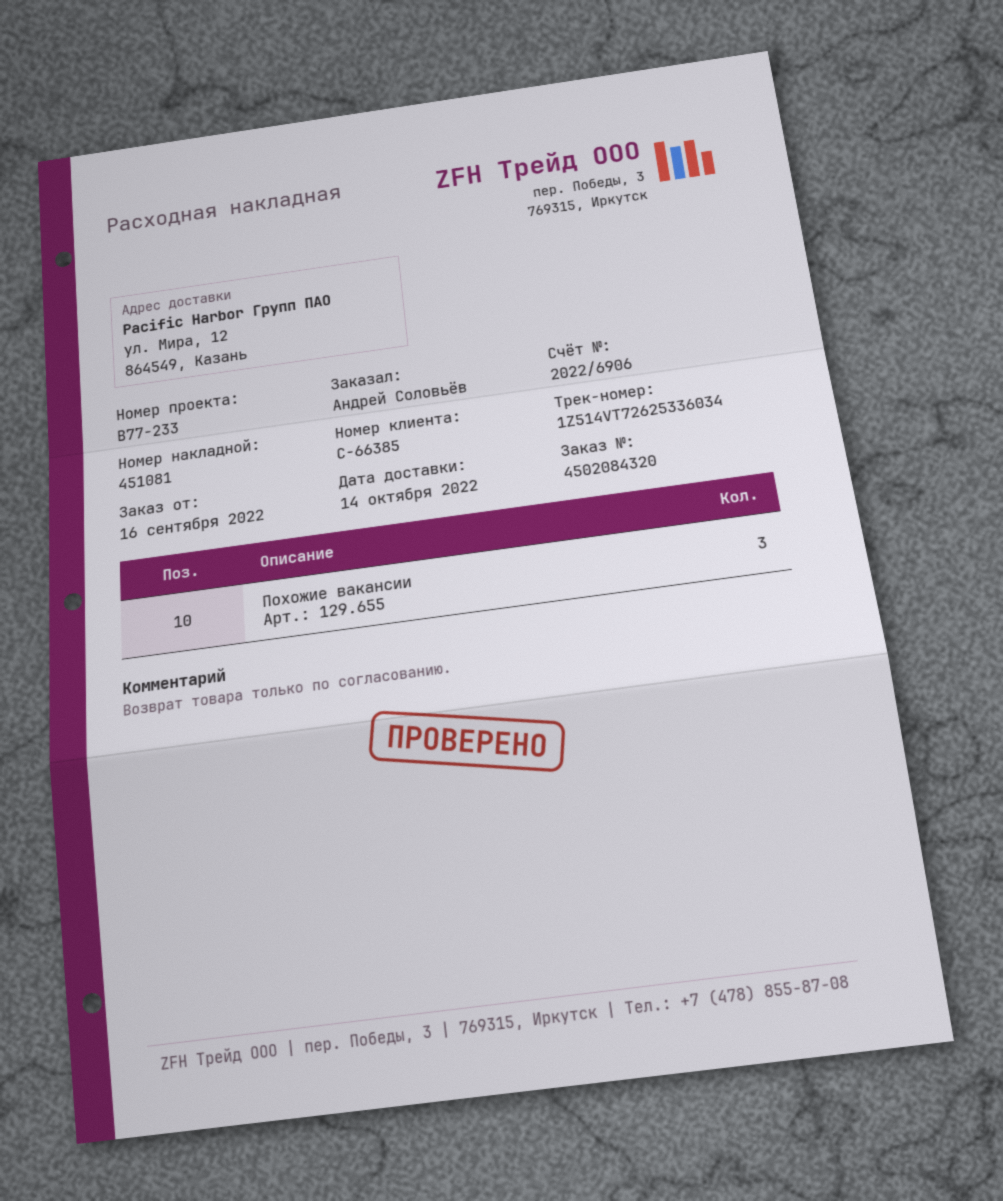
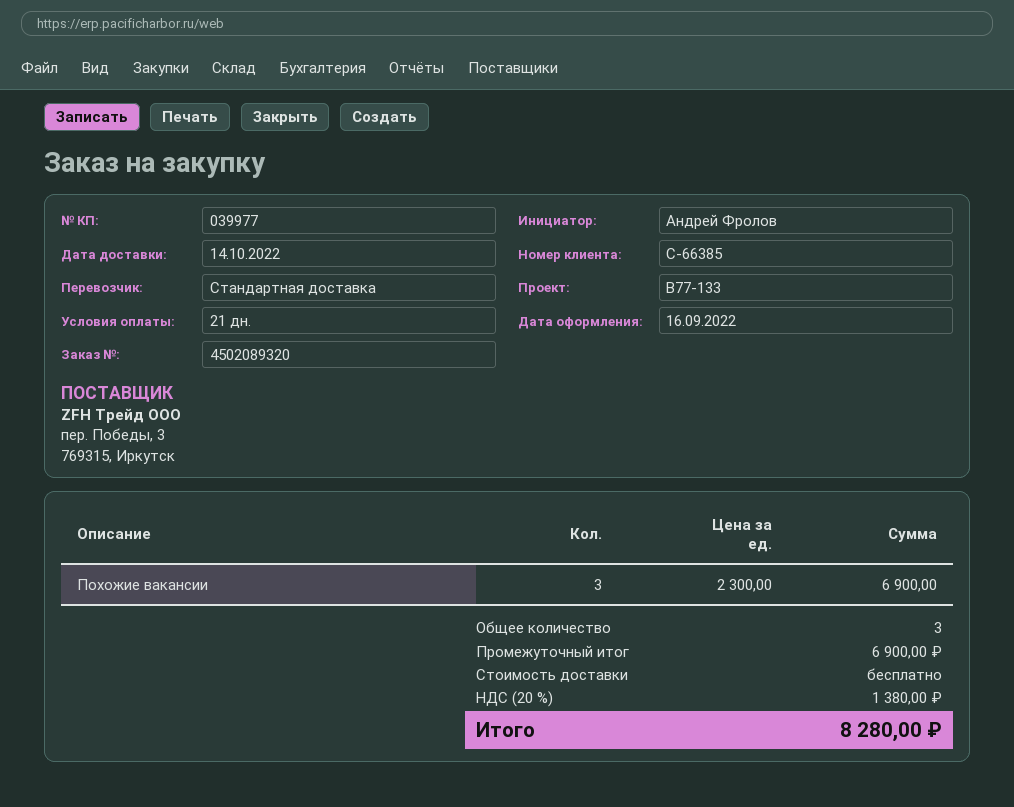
order number: 4502084320 -> 4502089320
reference: B77-233 -> B77-133
ordered by: Андрей Соловьёв -> Андрей Фролов

